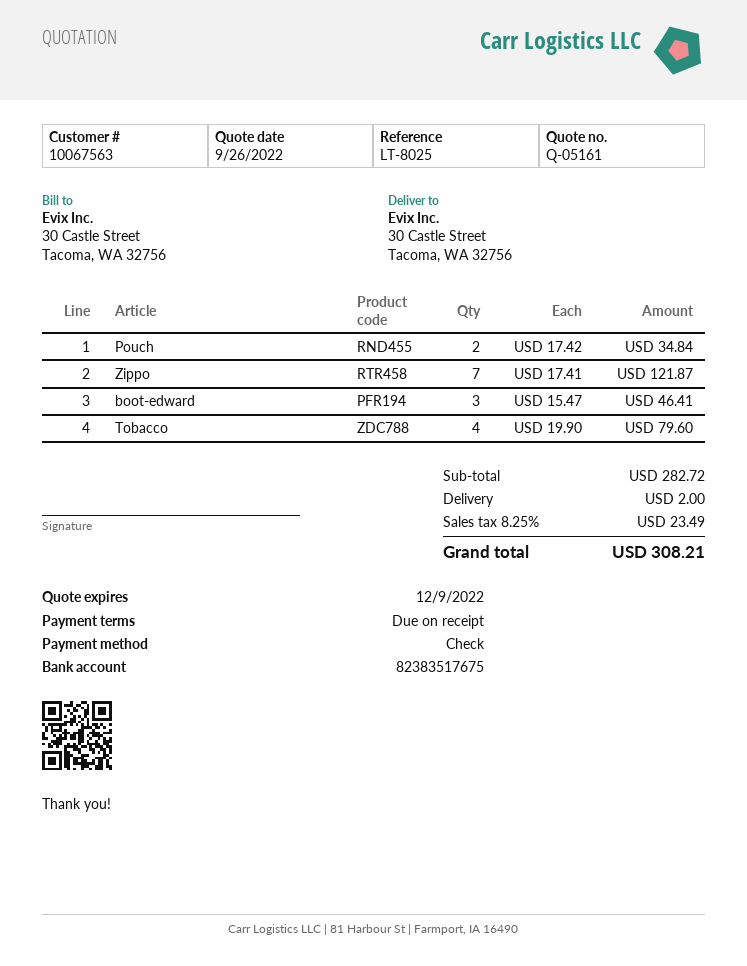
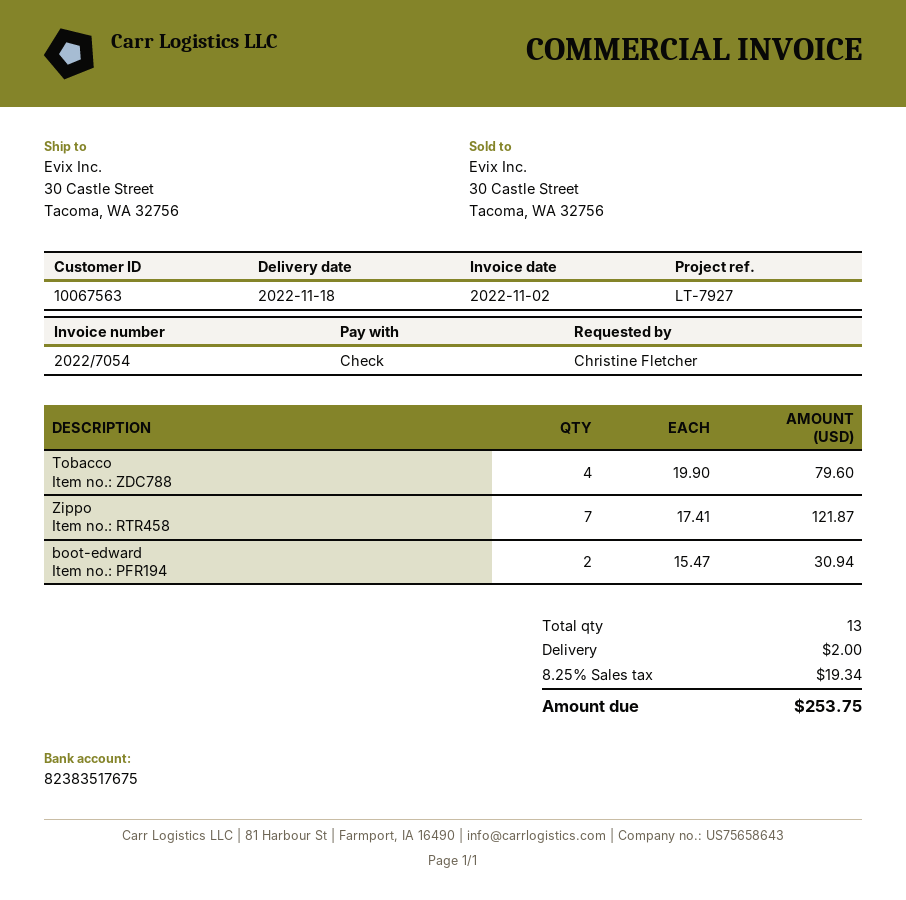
reference: LT-8025 -> LT-7927
Pouch: 2 x 17.42 = 34.84 -> none
boot-edward: 3 x 15.47 = 46.41 -> 2 x 15.47 = 30.94
tax: 8.25% = 23.49 -> 8.25% = 19.34
total: 308.21 -> 253.75

